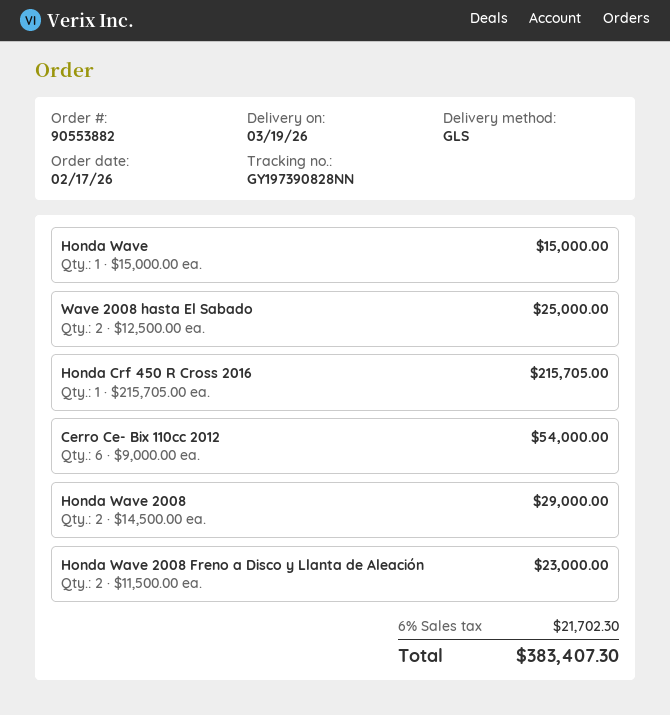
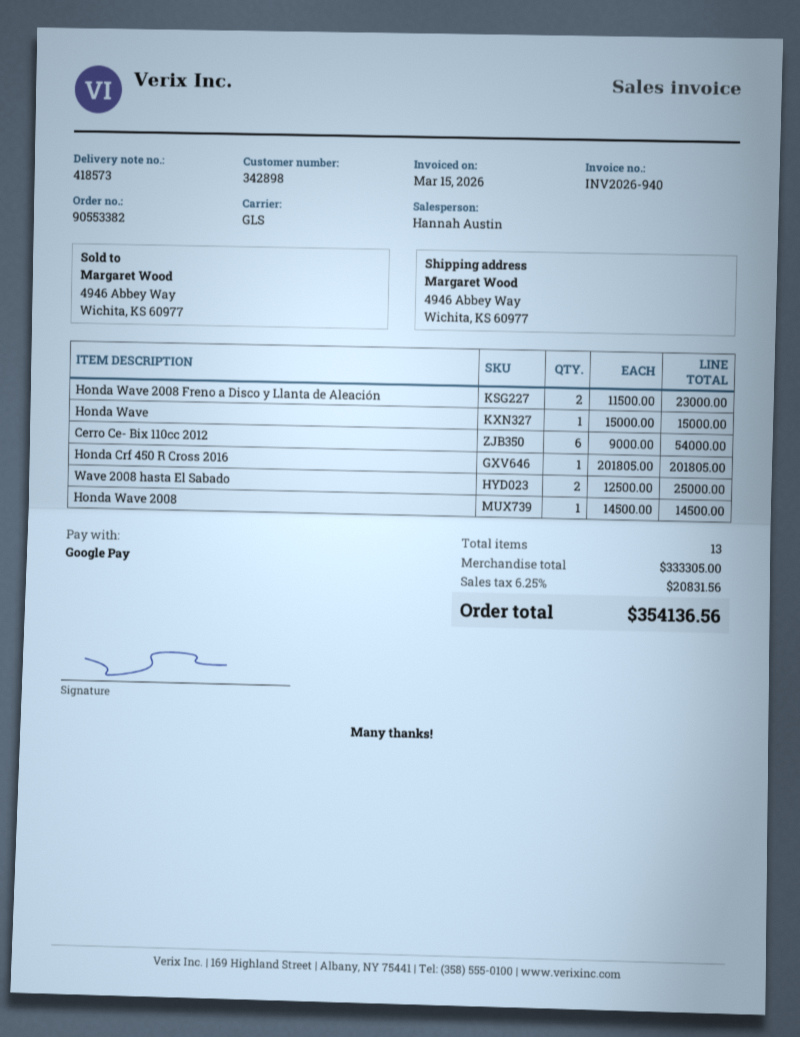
order number: 90553882 -> 90553382
Honda Crf 450 R Cross 2016: 1 x 215705.00 = 215705.00 -> 1 x 201805.00 = 201805.00
Honda Wave 2008: 2 x 14500.00 = 29000.00 -> 1 x 14500.00 = 14500.00
tax: 6% = 21702.30 -> 6.25% = 20831.56
total: 383407.30 -> 354136.56

